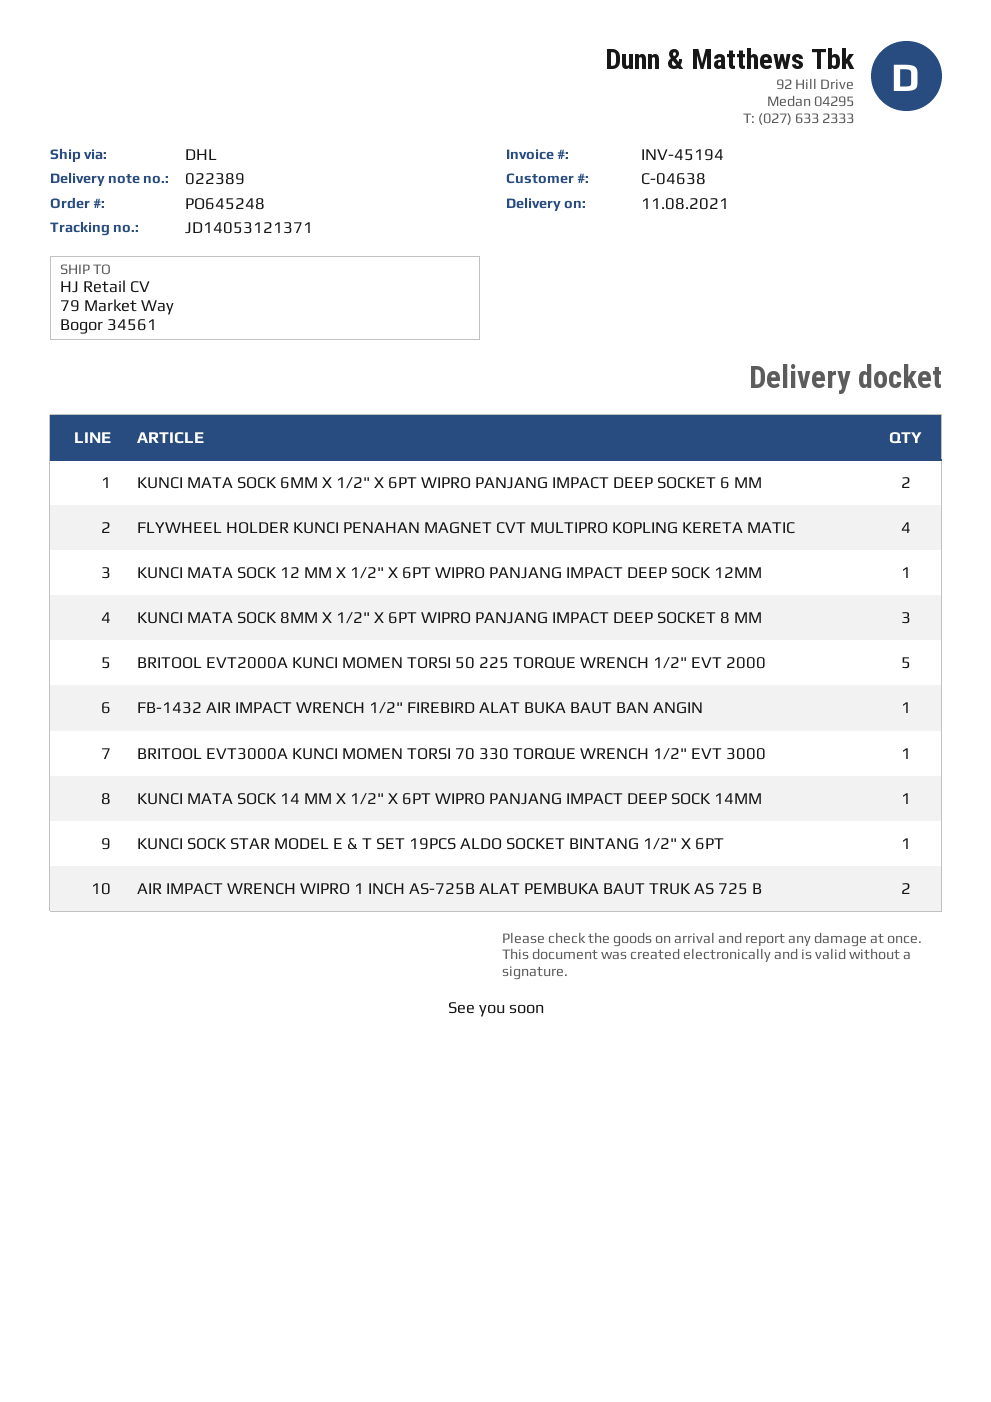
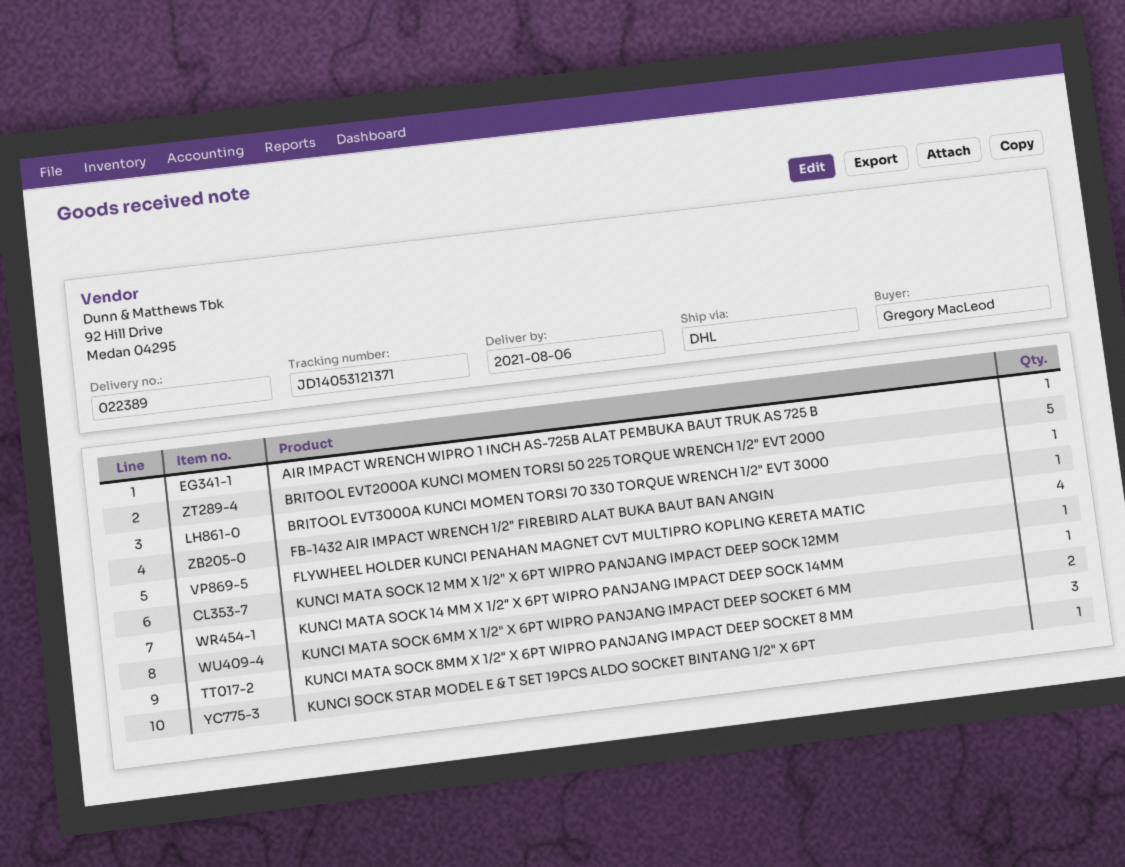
delivery date: 2021-08-11 -> 2021-08-06
AIR IMPACT WRENCH WIPRO 1 INCH AS-725B ALAT PEMBUKA BAUT TRUK AS 725 B: 2 -> 1

